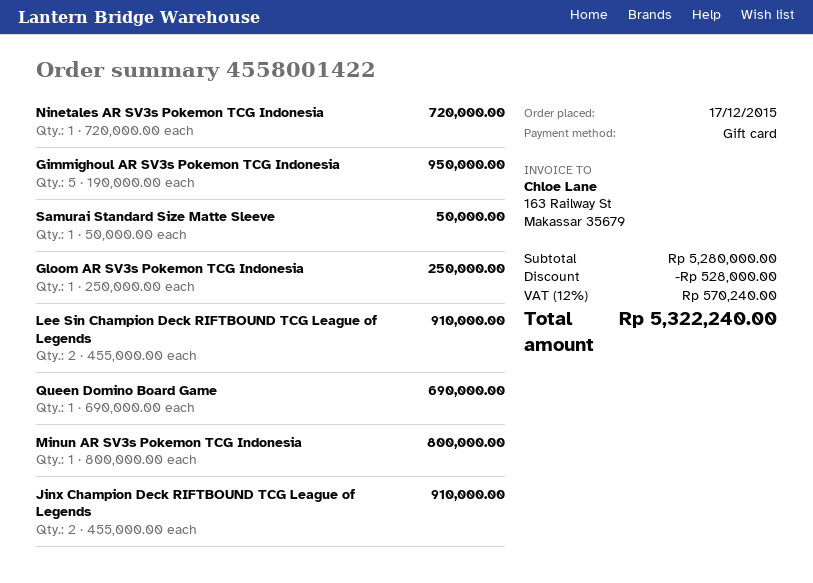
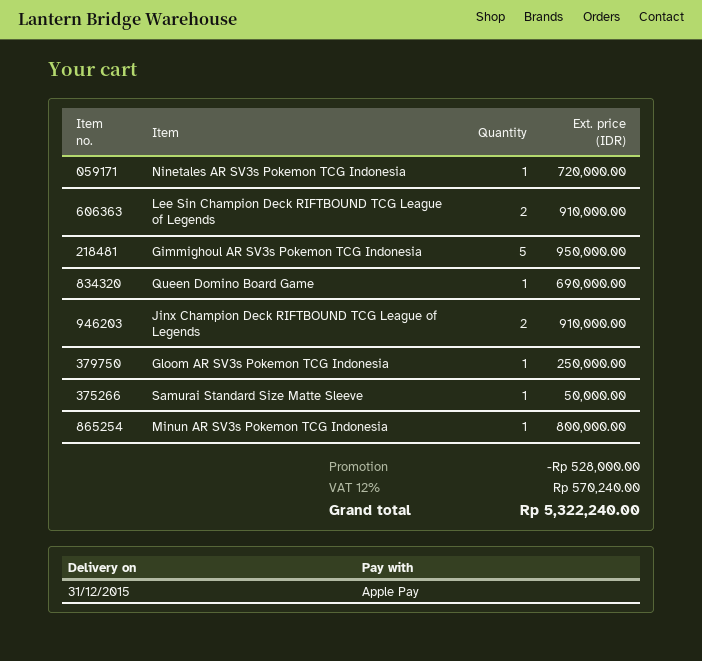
payment method: gift card -> Apple Pay

